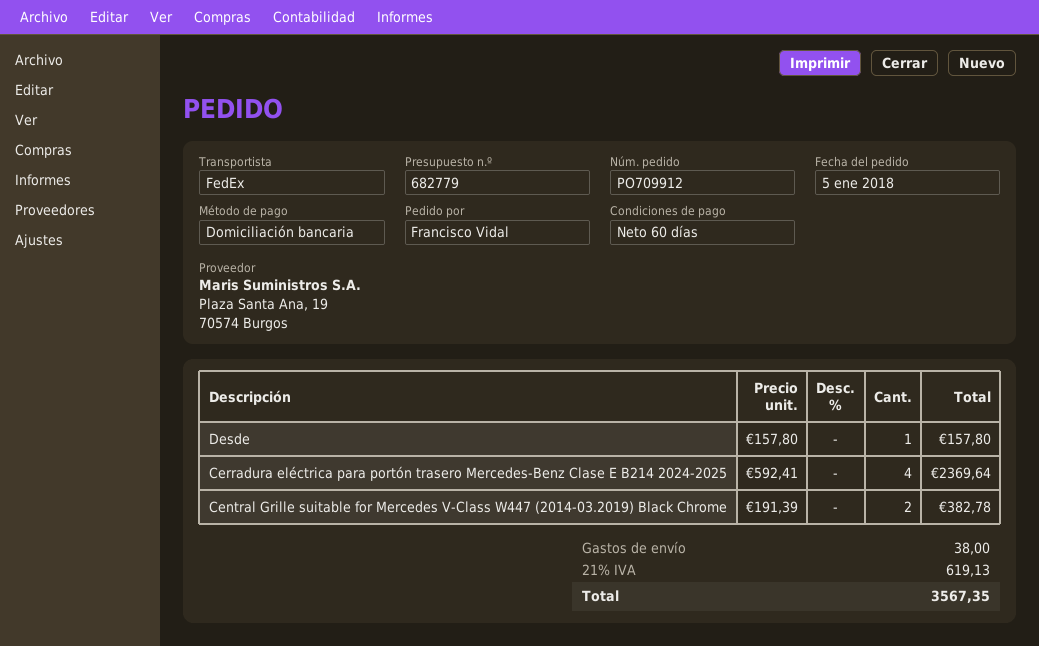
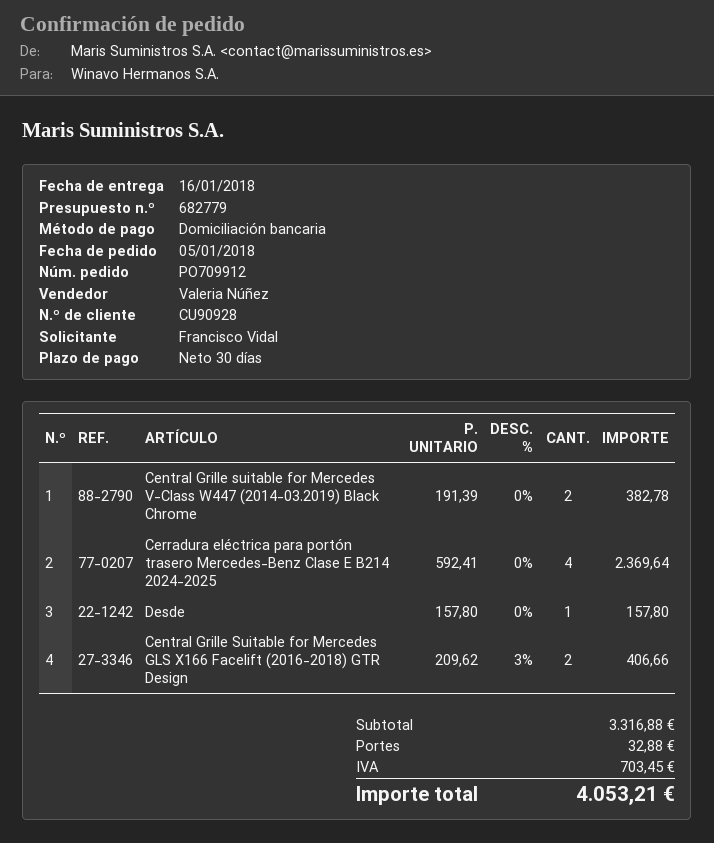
payment terms: 60 days -> 30 days
Central Grille Suitable for Mercedes GLS X166 Facelift (2016-2018) GTR Design: none -> 2 x 209.62 - 3% = 406.66
shipping: 38.00 -> 32.88
tax: 619.13 -> 703.45
total: 3567.35 -> 4053.21

